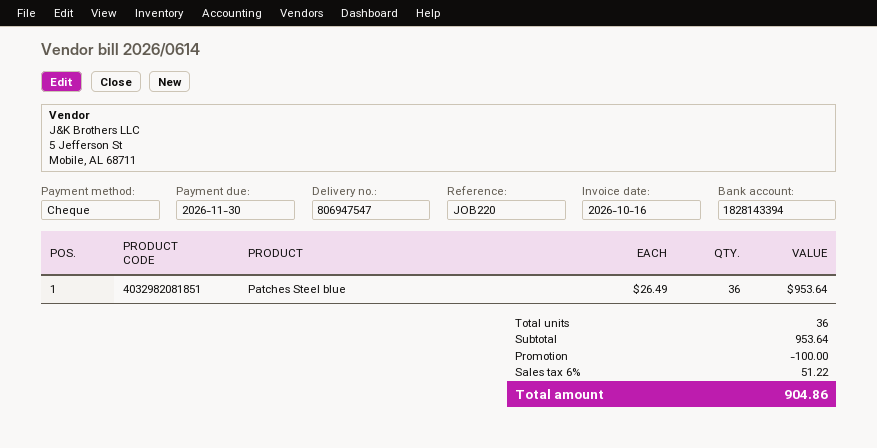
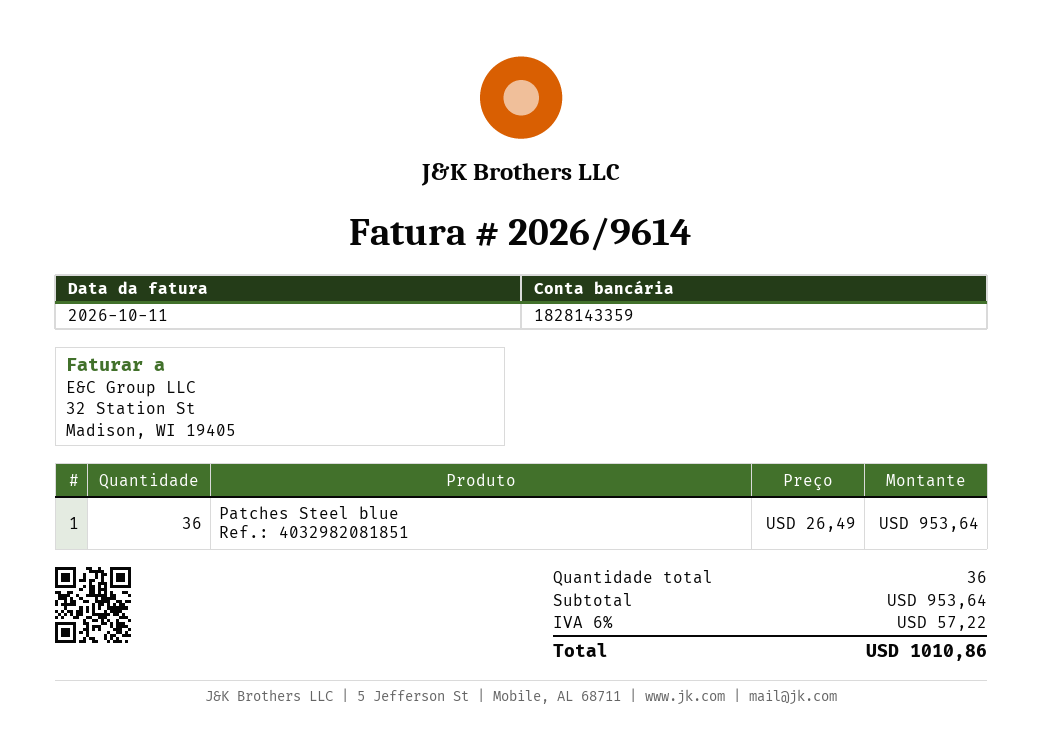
invoice number: 2026/0614 -> 2026/9614
invoice date: 2026-10-16 -> 2026-10-11
bank account: 1828143394 -> 1828143359
discount: 100.00 -> none
tax: 6% = 51.22 -> 6% = 57.22
total: 904.86 -> 1010.86

